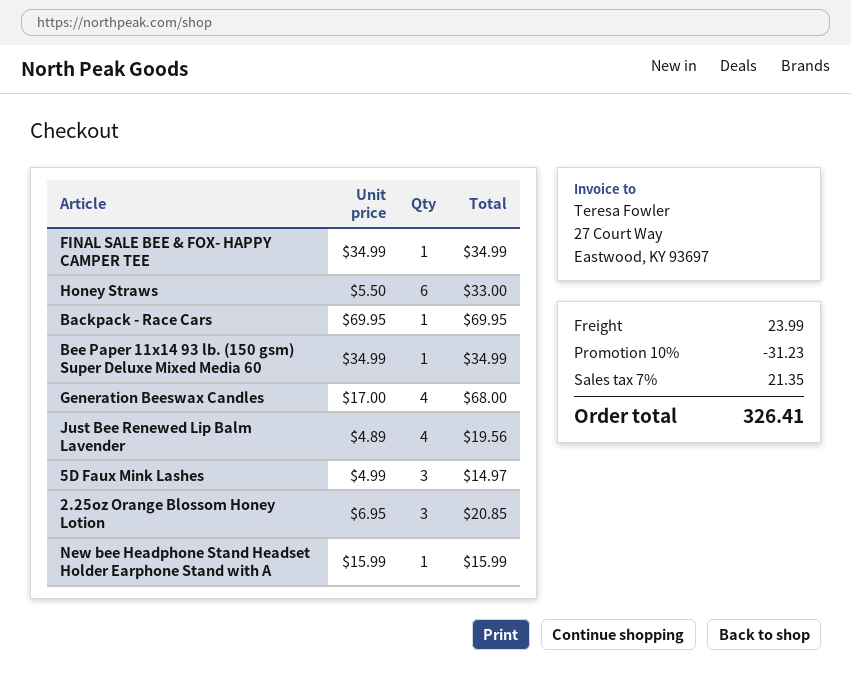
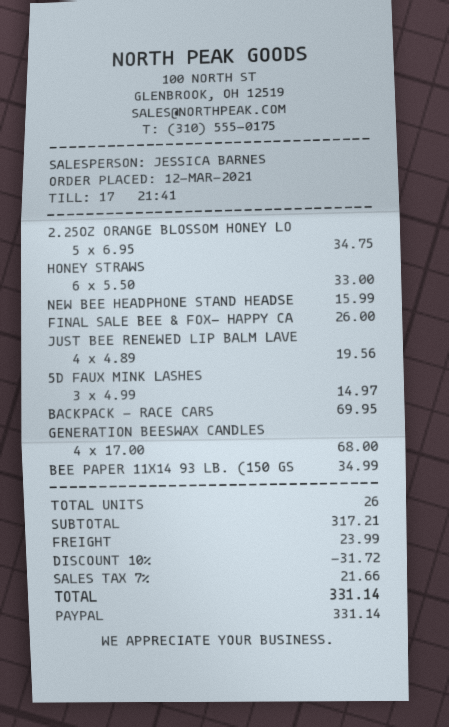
FINAL SALE BEE & FOX- HAPPY CAMPER TEE: 1 x 34.99 = 34.99 -> 1 x 26.00 = 26.00
2.25oz Orange Blossom Honey Lotion: 3 x 6.95 = 20.85 -> 5 x 6.95 = 34.75
discount: 10% = 31.23 -> 10% = 31.72
tax: 7% = 21.35 -> 7% = 21.66
total: 326.41 -> 331.14

